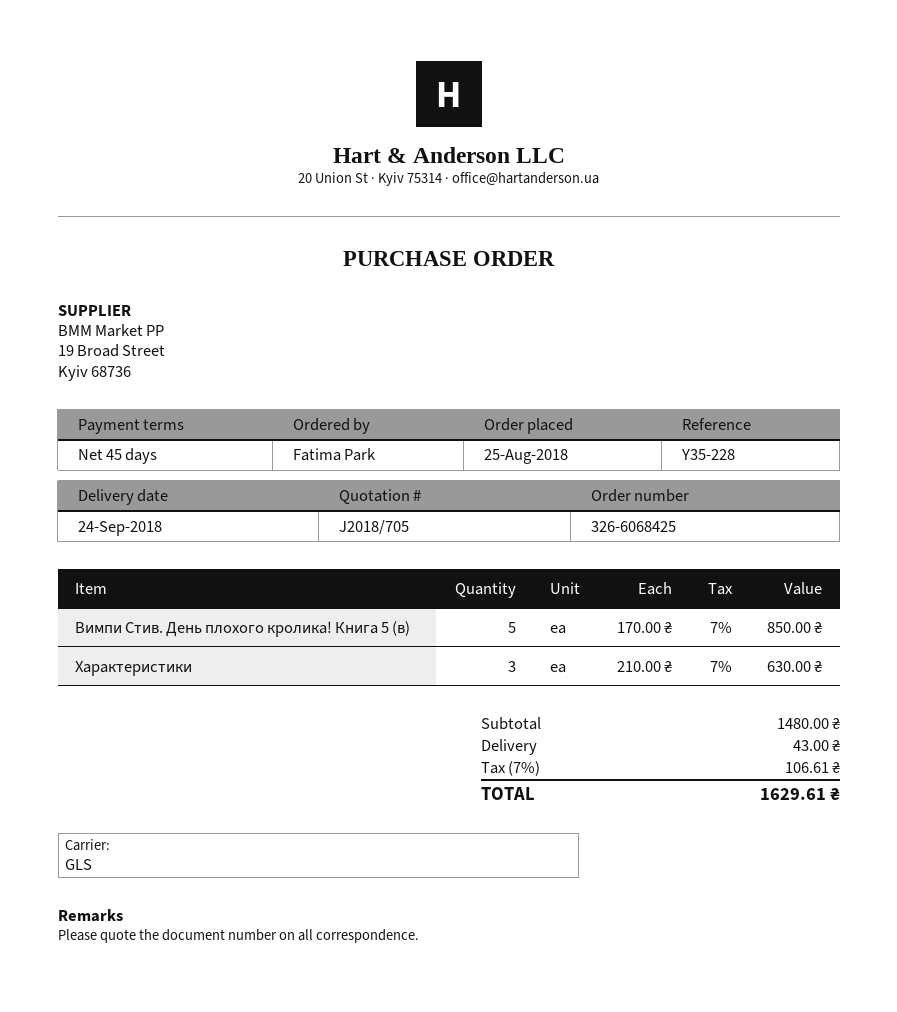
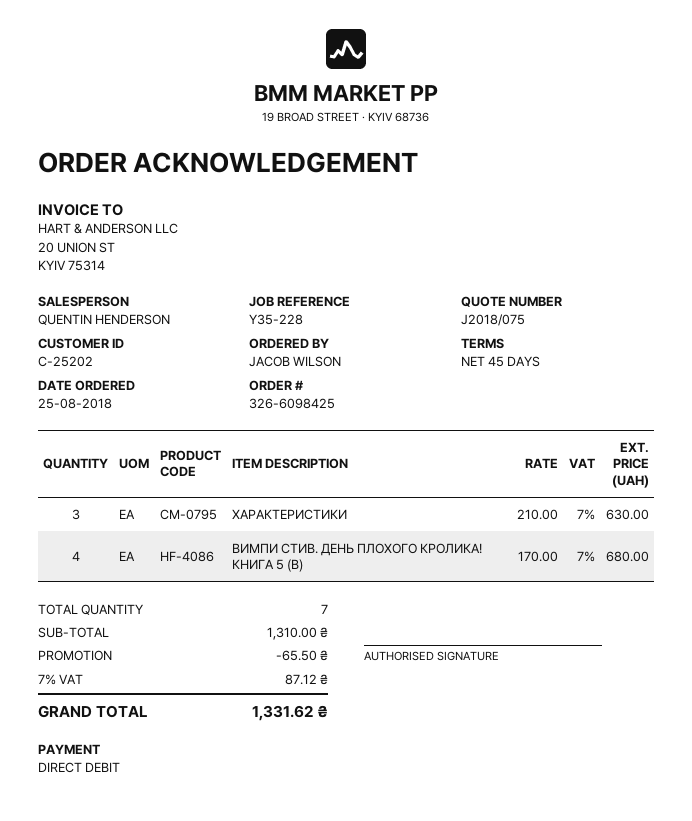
quote number: J2018/705 -> J2018/075
order number: 326-6068425 -> 326-6098425
ordered by: Fatima Park -> JACOB WILSON
Вимпи Стив. День плохого кролика! Книга 5 (в): 5 x 170.00 = 850.00 -> 4 x 170.00 = 680.00
subtotal: 1480.00 -> 1310.00
discount: none -> 65.50
shipping: 43.00 -> none
tax: 7% = 106.61 -> 7% = 87.12
total: 1629.61 -> 1331.62

